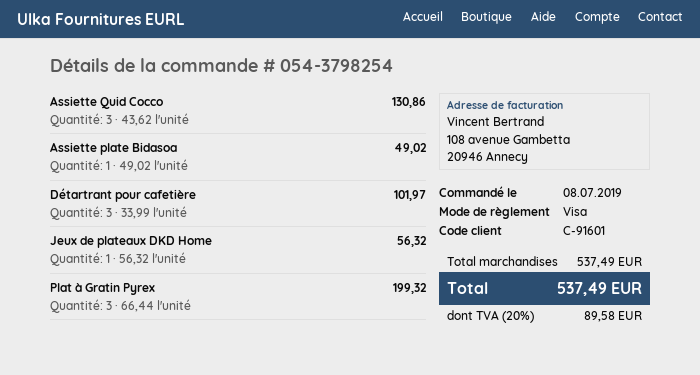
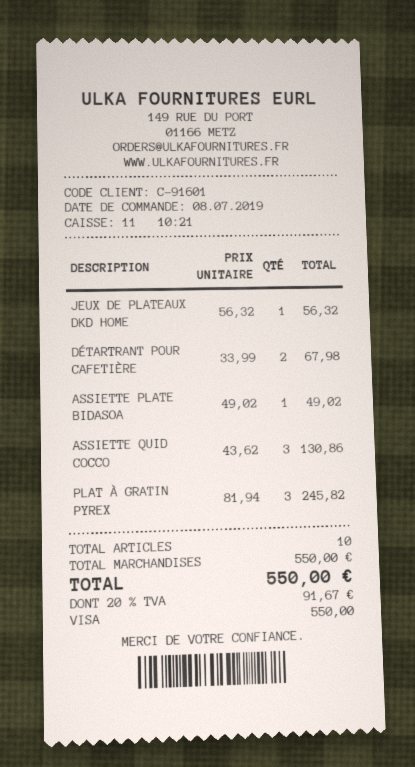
Détartrant pour cafetière: 3 x 33.99 = 101.97 -> 2 x 33.99 = 67.98
Plat à Gratin Pyrex: 3 x 66.44 = 199.32 -> 3 x 81.94 = 245.82
subtotal: 537.49 -> 550.00
tax: 20% = 89.58 -> 20% = 91.67
total: 537.49 -> 550.00

